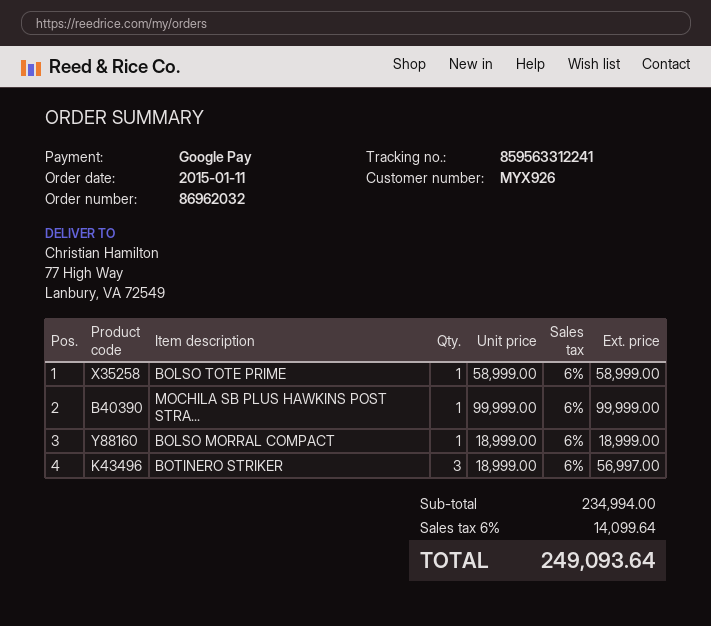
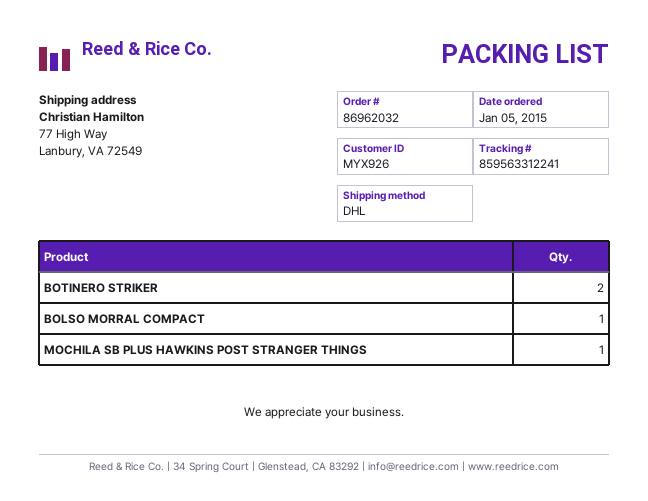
order date: 2015-01-11 -> 2015-01-05
BOLSO TOTE PRIME: 1 -> none
BOTINERO STRIKER: 3 -> 2

